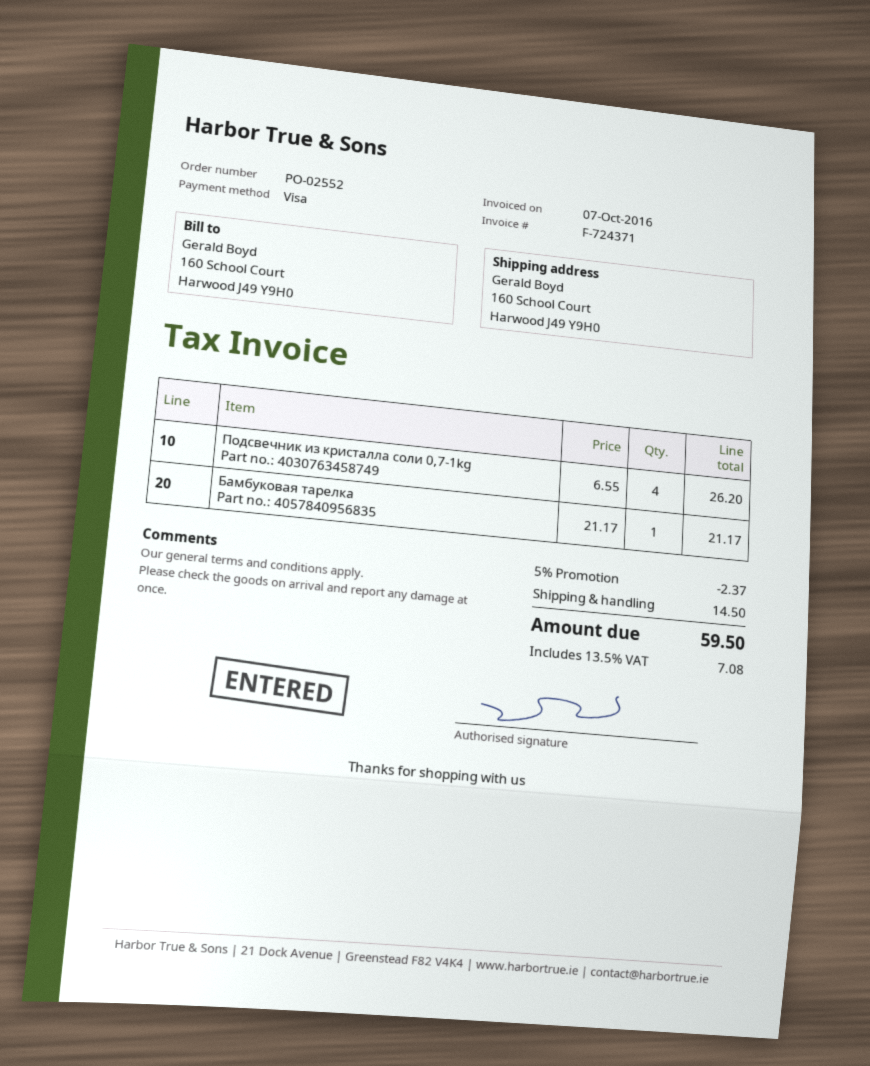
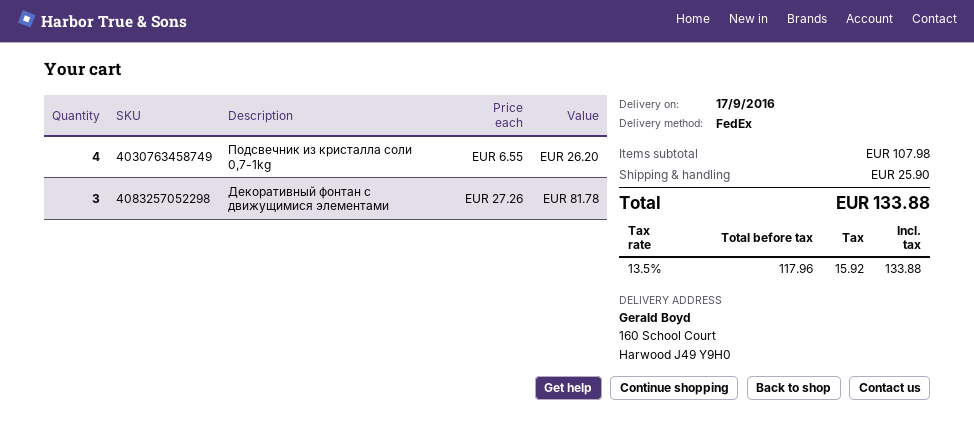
Бамбуковая тарелка: 1 x 21.17 = 21.17 -> none
Декоративный фонтан с движущимися элементами: none -> 3 x 27.26 = 81.78
discount: 5% = 2.37 -> none
shipping: 14.50 -> 25.90
tax: 13.5% = 7.08 -> 13.5% = 15.92
total: 59.50 -> 133.88

